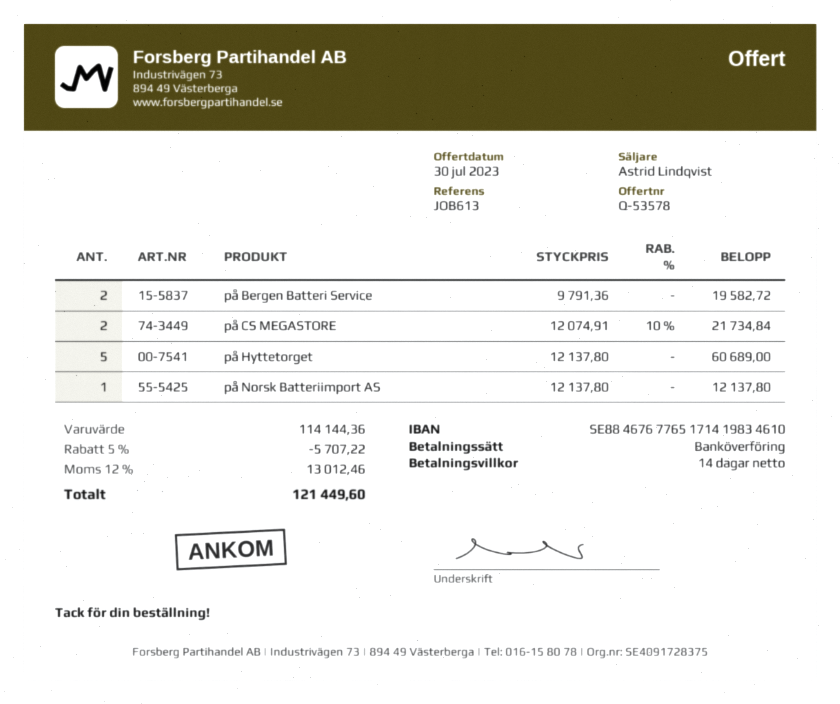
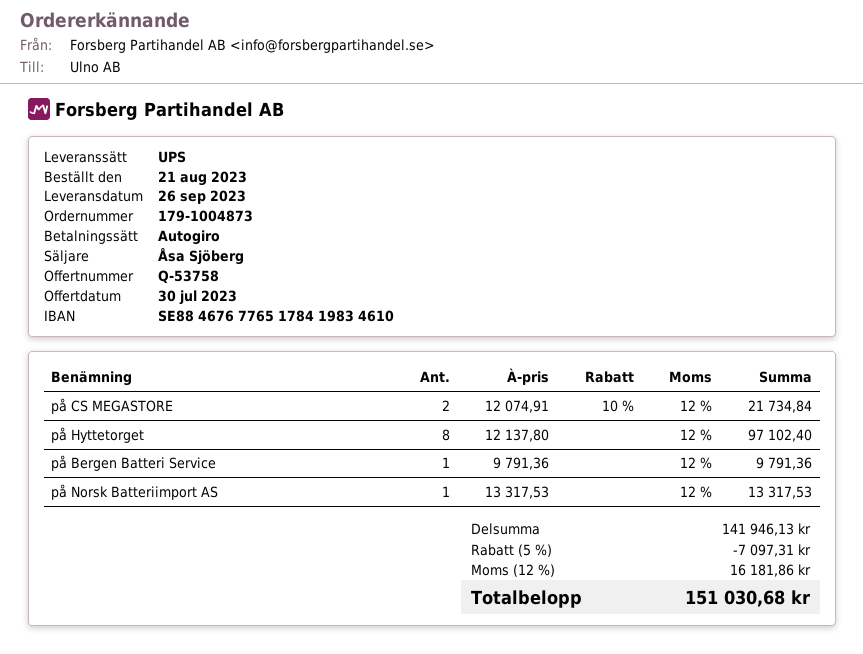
quote number: Q-53578 -> Q-53758
sales rep: Astrid Lindqvist -> Åsa Sjöberg
payment method: bank transfer -> direct debit
bank account: SE8846767765171419834610 -> SE8846767765178419834610
på Bergen Batteri Service: 2 x 9791.36 = 19582.72 -> 1 x 9791.36 = 9791.36
på Hyttetorget: 5 x 12137.80 = 60689.00 -> 8 x 12137.80 = 97102.40
på Norsk Batteriimport AS: 1 x 12137.80 = 12137.80 -> 1 x 13317.53 = 13317.53
subtotal: 114144.36 -> 141946.13
discount: 5% = 5707.22 -> 5% = 7097.31
tax: 12% = 13012.46 -> 12% = 16181.86
total: 121449.60 -> 151030.68

